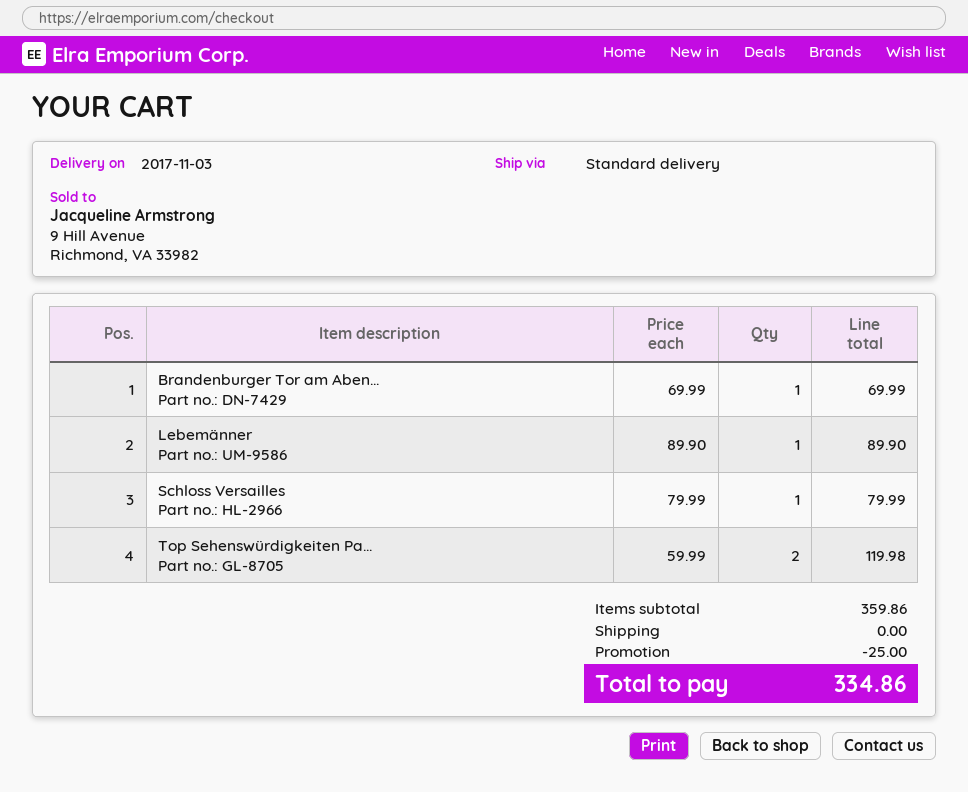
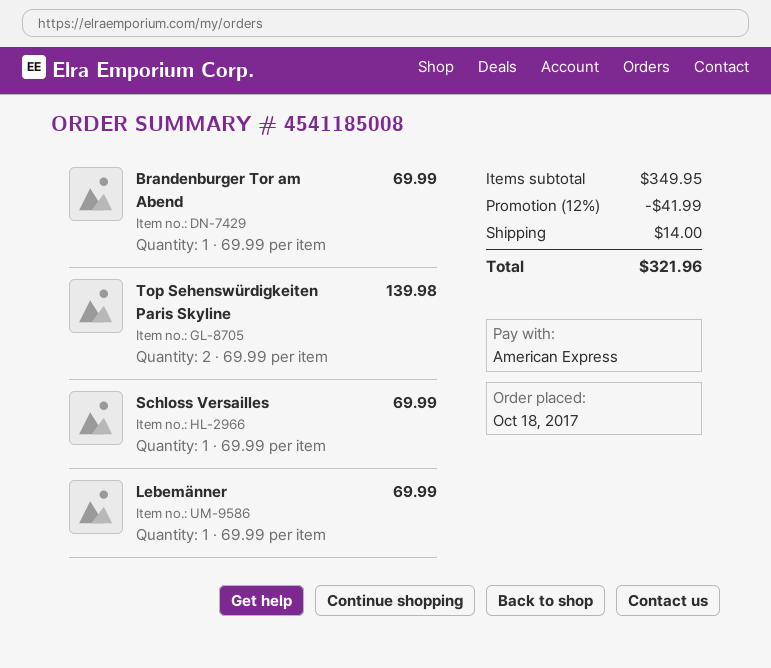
Lebemänner: 1 x 89.90 = 89.90 -> 1 x 69.99 = 69.99
Schloss Versailles: 1 x 79.99 = 79.99 -> 1 x 69.99 = 69.99
Top Sehenswürdigkeiten Pa...: 2 x 59.99 = 119.98 -> 2 x 69.99 = 139.98
subtotal: 359.86 -> 349.95
discount: 25.00 -> 41.99
shipping: 0.00 -> 14.00
total: 334.86 -> 321.96

